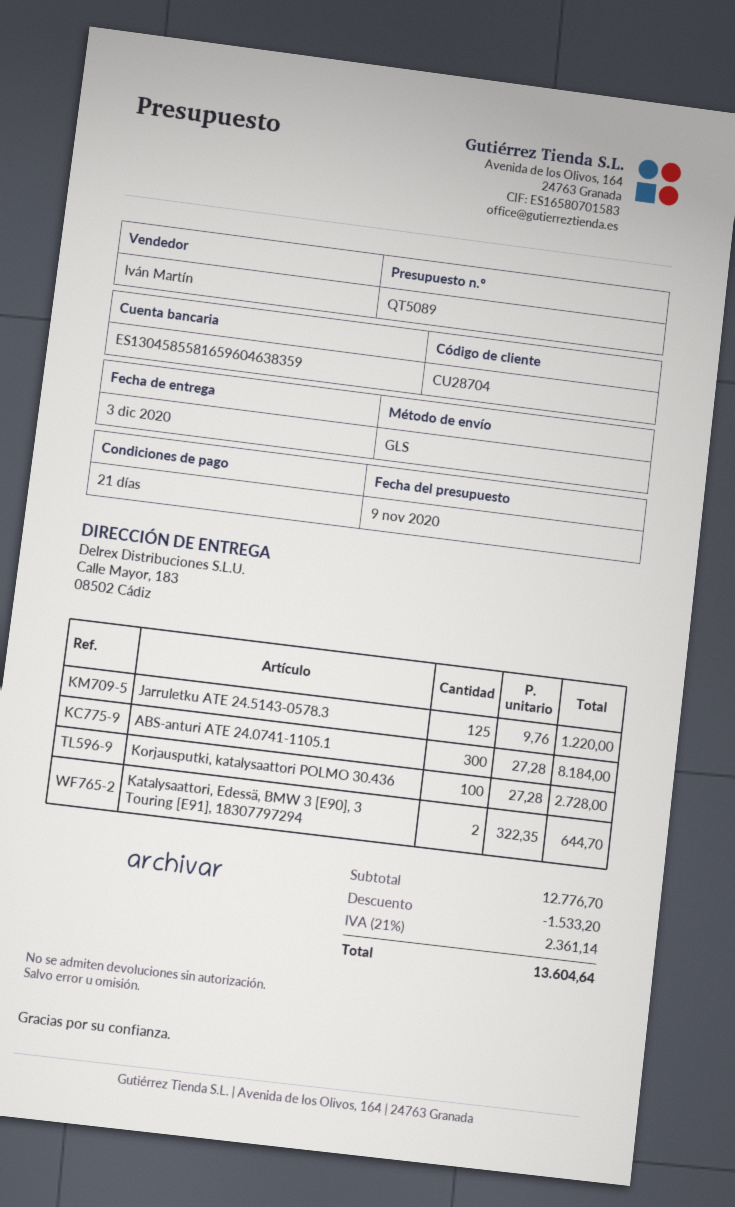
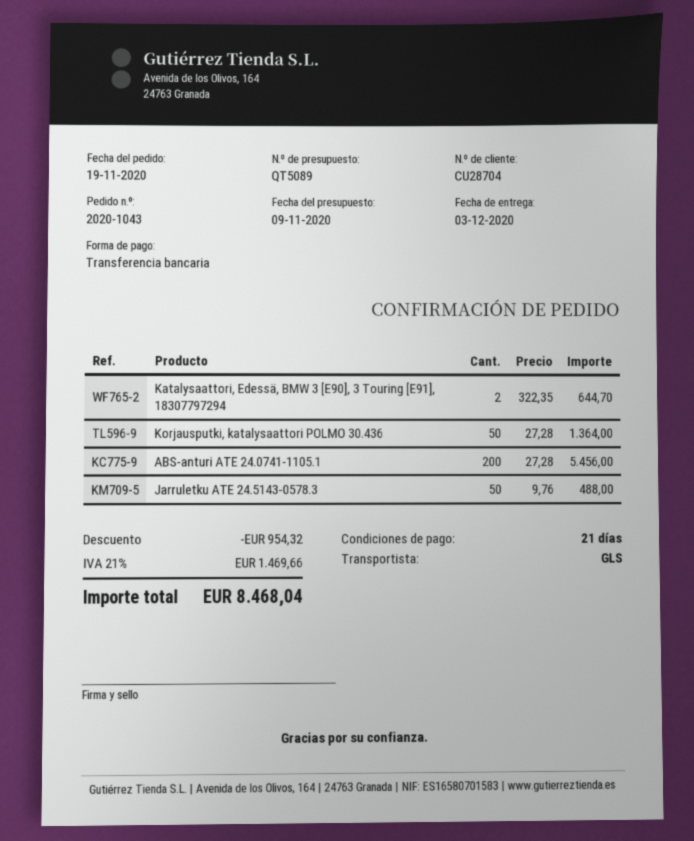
Jarruletku ATE 24.5143-0578.3: 125 x 9.76 = 1220.00 -> 50 x 9.76 = 488.00
ABS-anturi ATE 24.0741-1105.1: 300 x 27.28 = 8184.00 -> 200 x 27.28 = 5456.00
Korjausputki, katalysaattori POLMO 30.436: 100 x 27.28 = 2728.00 -> 50 x 27.28 = 1364.00
discount: 1533.20 -> 954.32
tax: 21% = 2361.14 -> 21% = 1469.66
total: 13604.64 -> 8468.04

